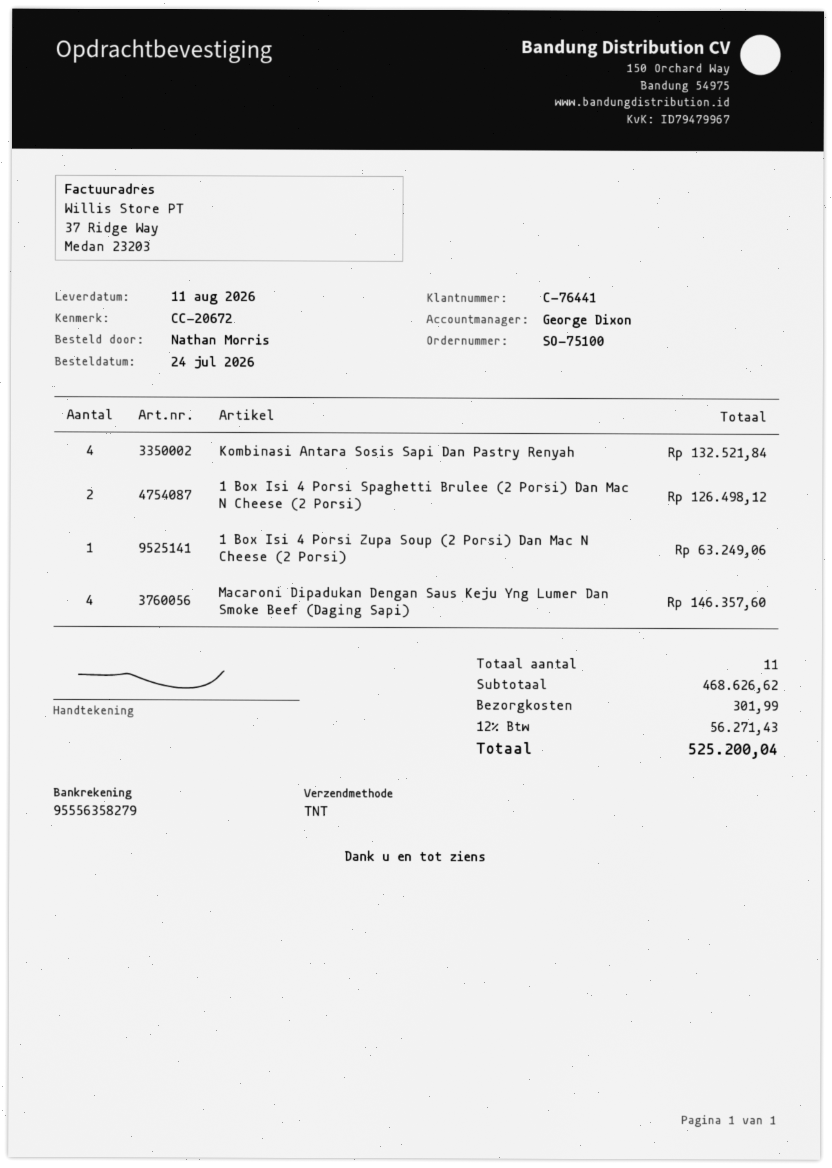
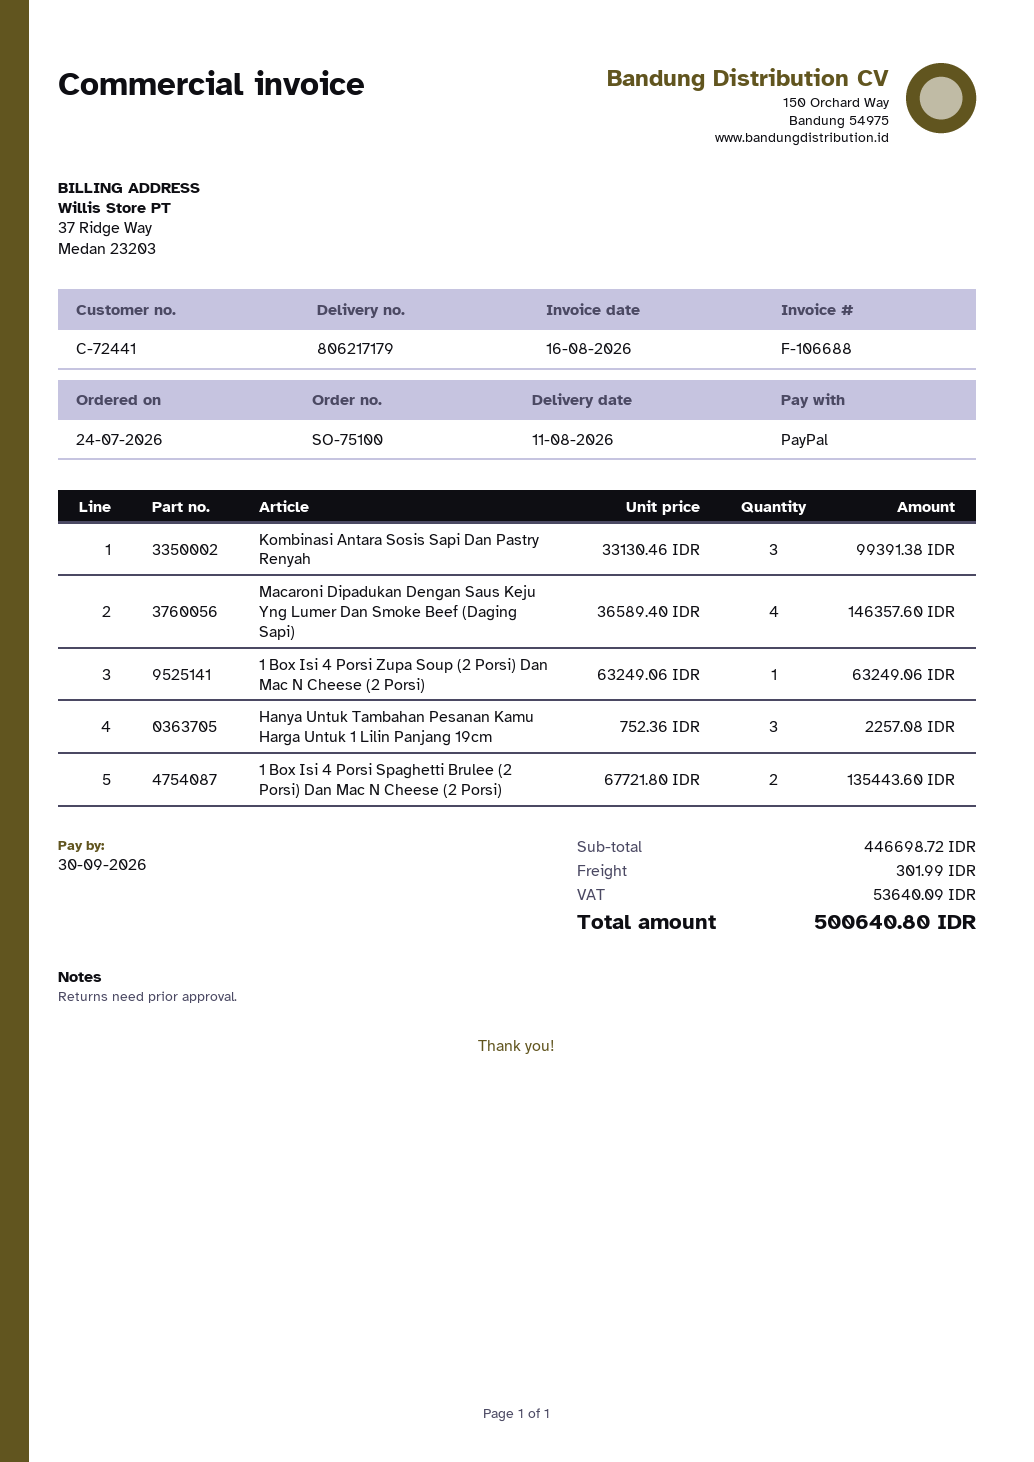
customer number: C-76441 -> C-72441
Kombinasi Antara Sosis Sapi Dan Pastry Renyah: 4 for 132521.84 -> 3 for 99391.38
1 Box Isi 4 Porsi Spaghetti Brulee (2 Porsi) Dan Mac N Cheese (2 Porsi): 2 for 126498.12 -> 2 for 135443.60
Hanya Untuk Tambahan Pesanan Kamu Harga Untuk 1 Lilin Panjang 19cm: none -> 3 for 2257.08
subtotal: 468626.62 -> 446698.72
tax: 56271.43 -> 53640.09
total: 525200.04 -> 500640.80

